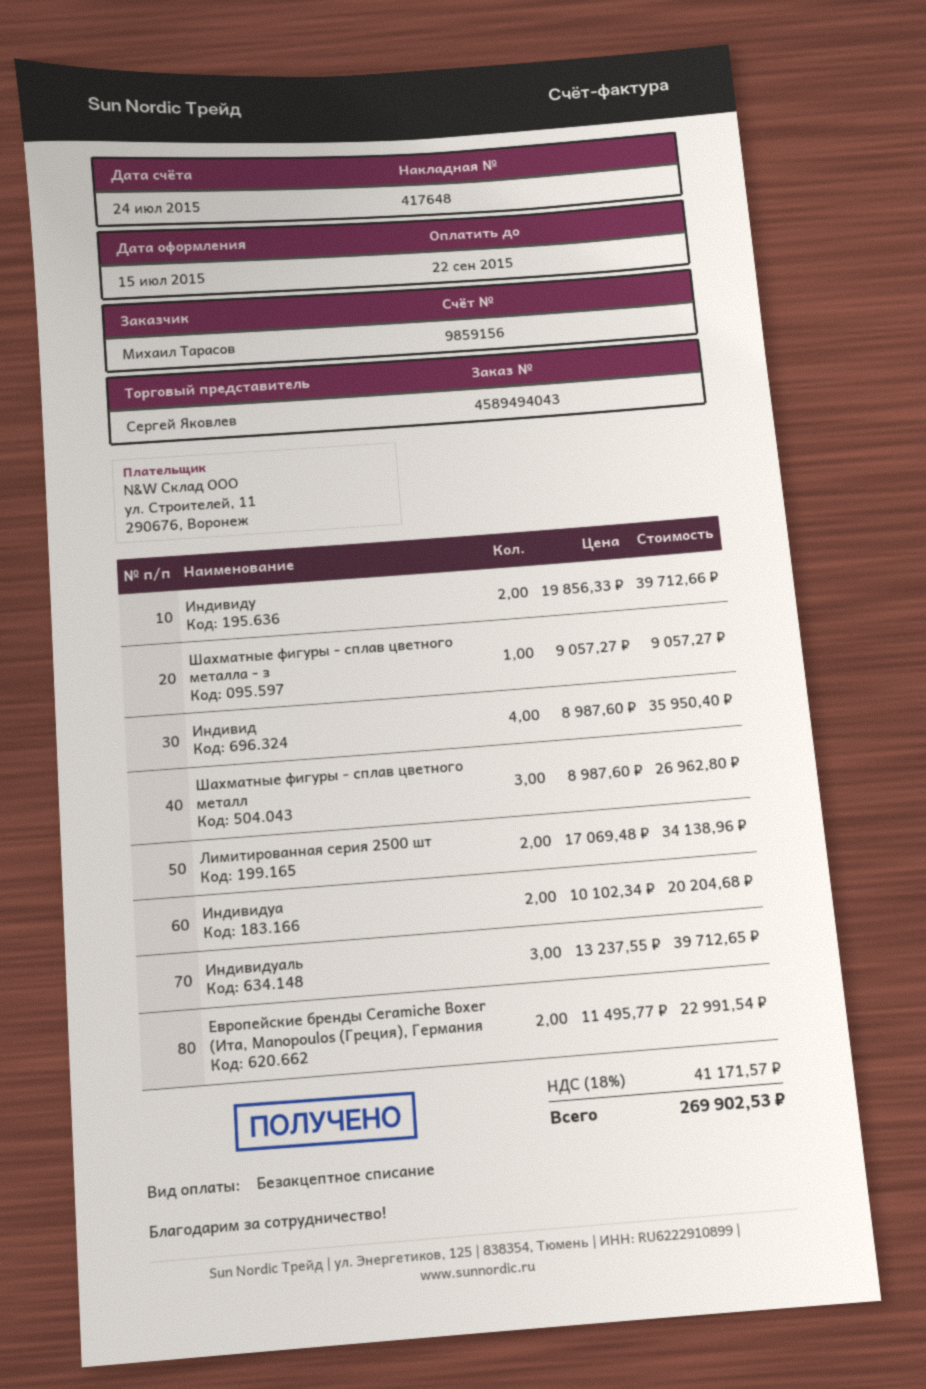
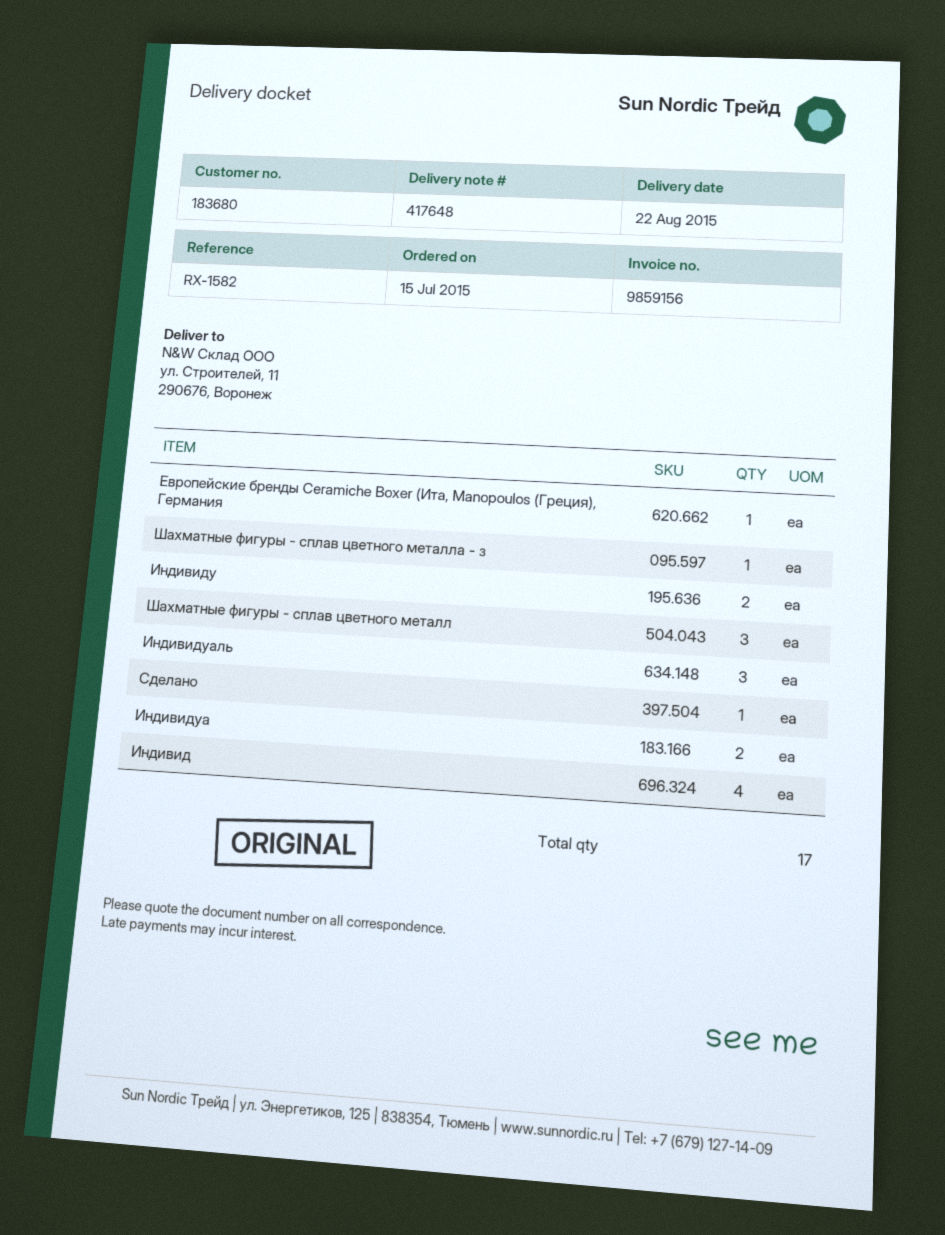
Лимитированная серия 2500 шт: 2 -> none
Европейские бренды Ceramiche Boxer (Ита, Manopoulos (Греция), Германия: 2 -> 1
Сделано: none -> 1

